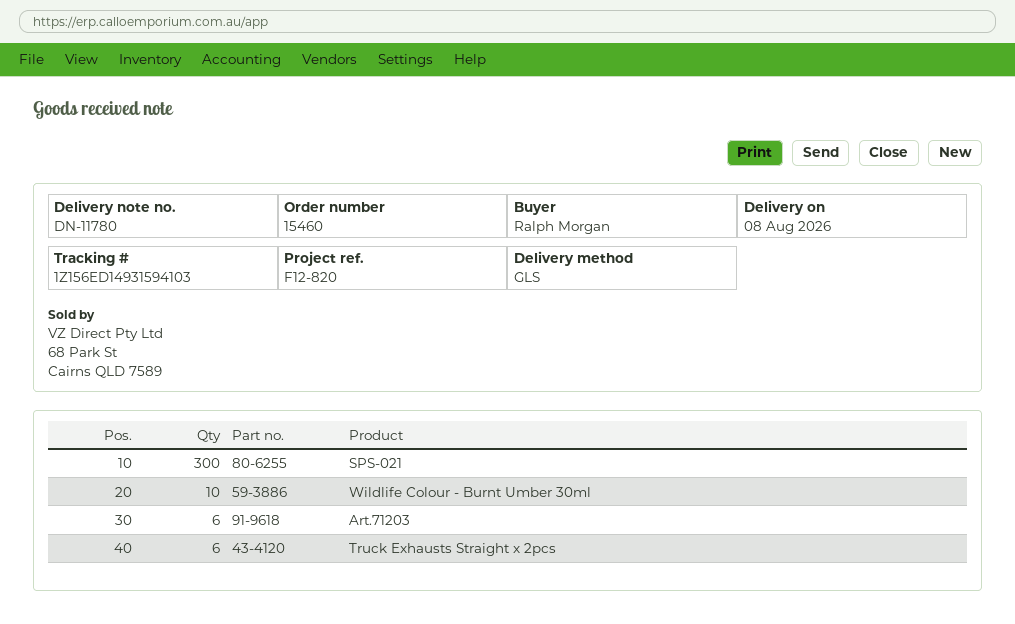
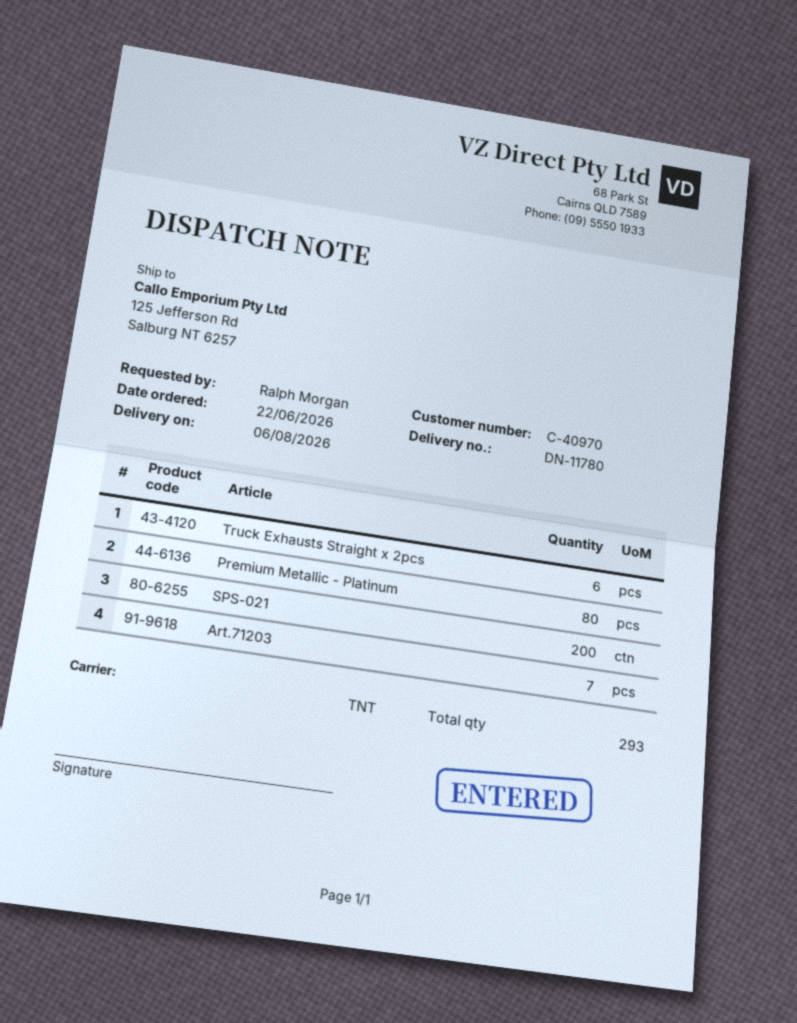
delivery date: 2026-08-08 -> 2026-08-06
shipping method: GLS -> TNT
SPS-021: 300 -> 200
Wildlife Colour - Burnt Umber 30ml: 10 -> none
Art.71203: 6 -> 7
Premium Metallic - Platinum: none -> 80

